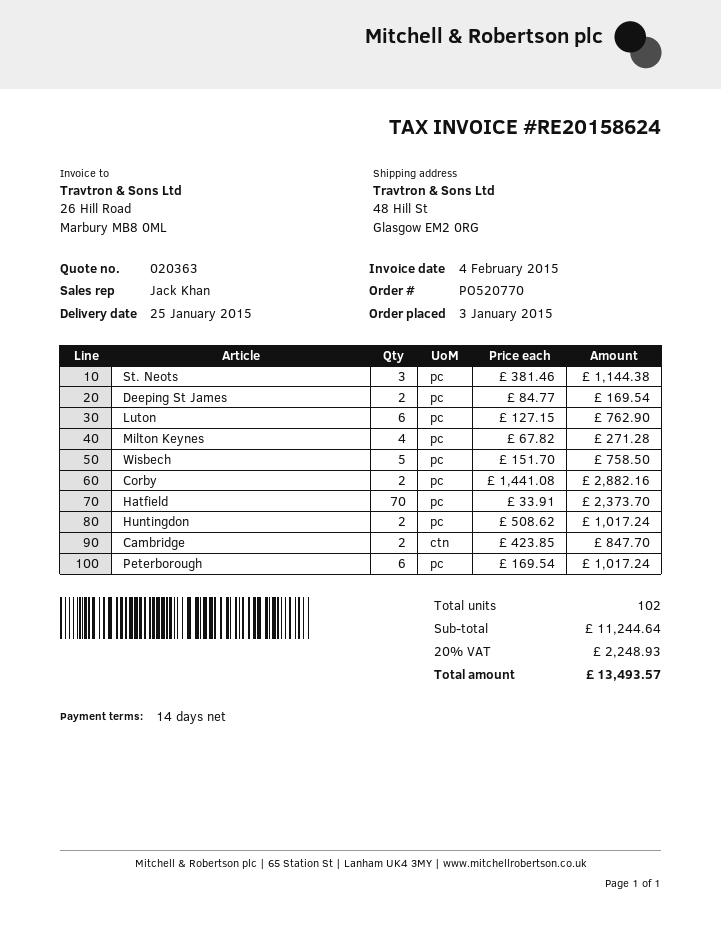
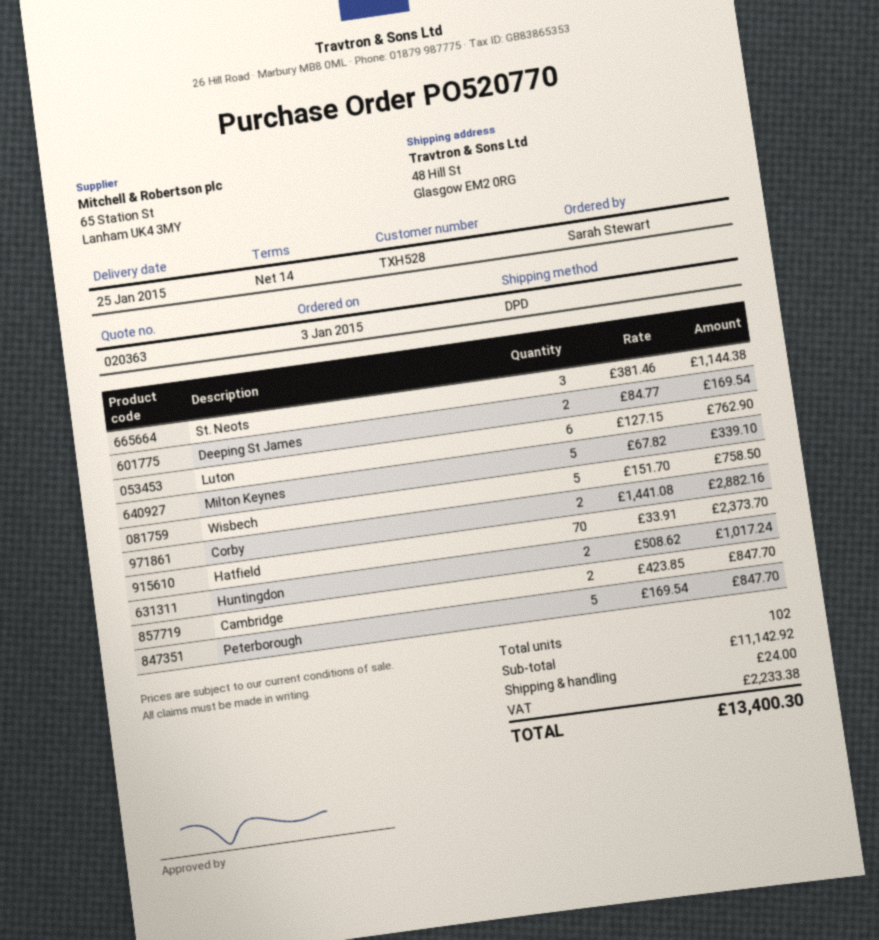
Milton Keynes: 4 x 67.82 = 271.28 -> 5 x 67.82 = 339.10
Peterborough: 6 x 169.54 = 1017.24 -> 5 x 169.54 = 847.70
subtotal: 11244.64 -> 11142.92
shipping: none -> 24.00
tax: 2248.93 -> 2233.38
total: 13493.57 -> 13400.30

